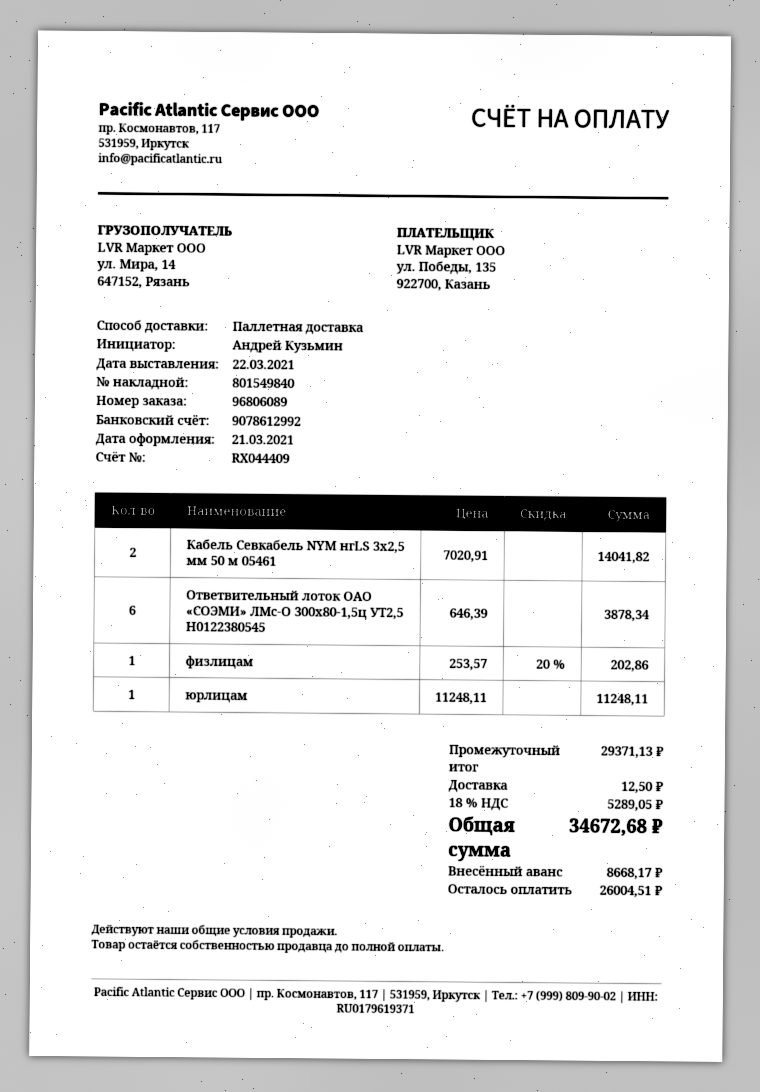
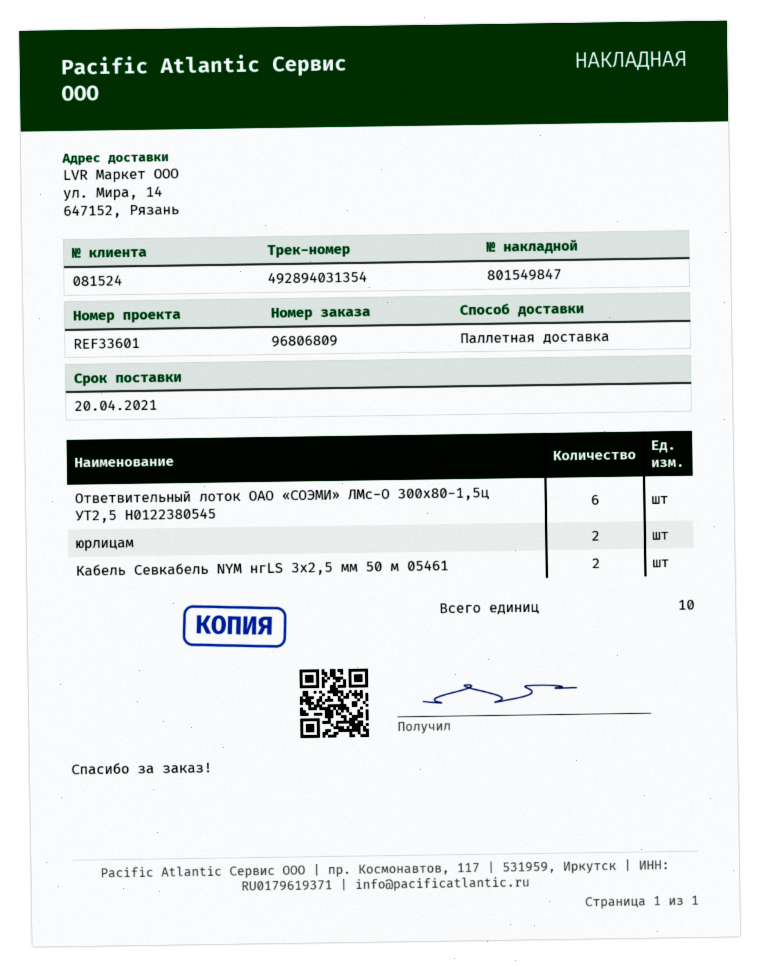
order number: 96806089 -> 96806809
delivery note number: 801549840 -> 801549847
физлицам: 1 -> none
юрлицам: 1 -> 2

